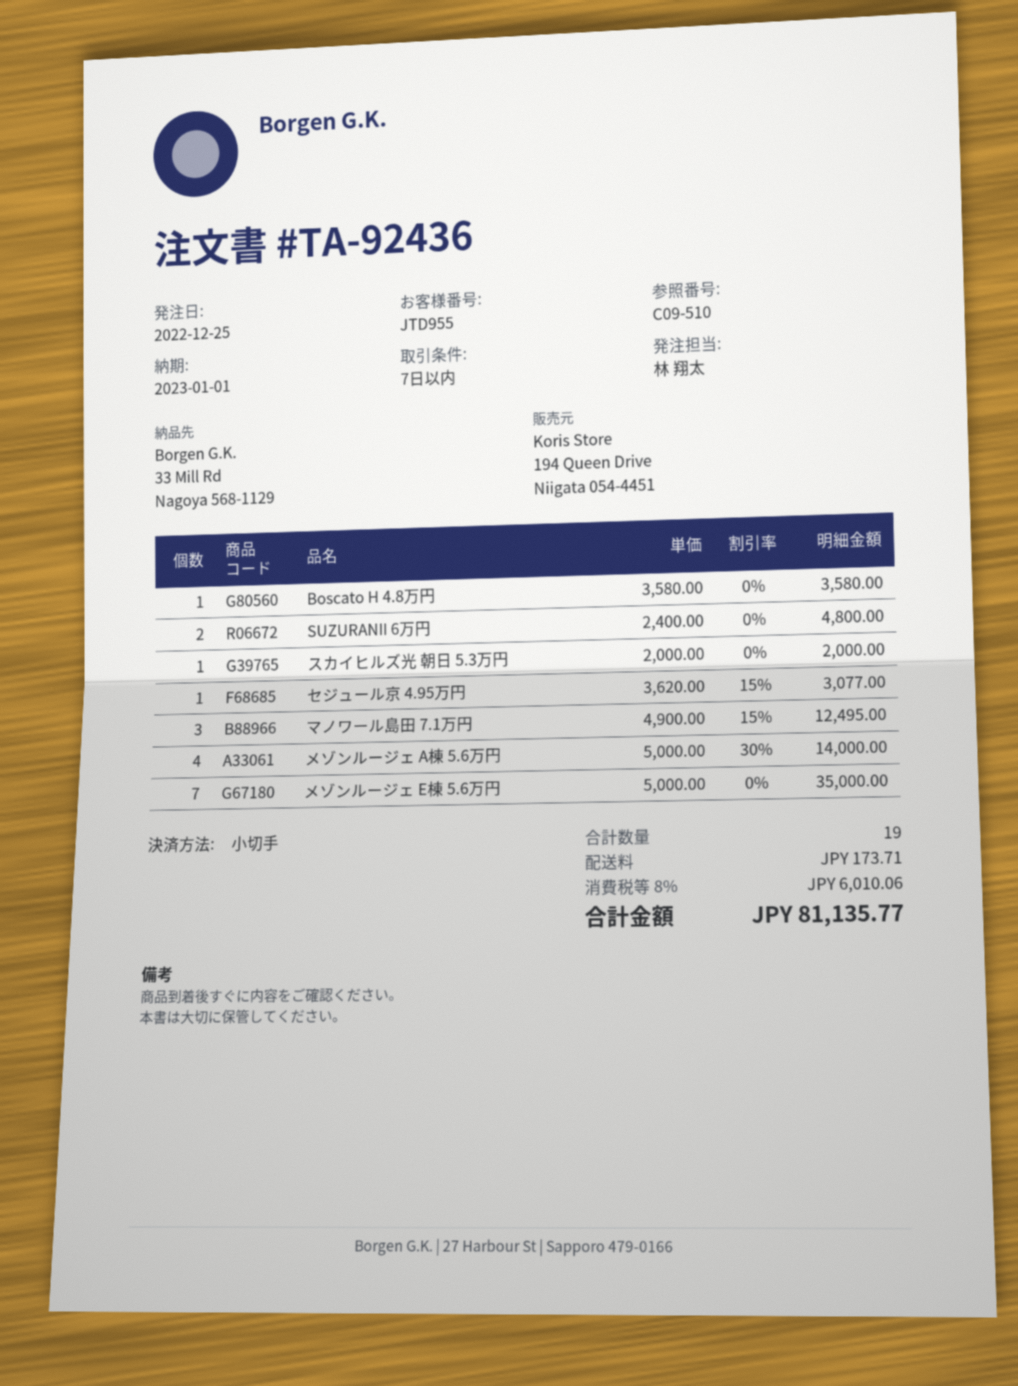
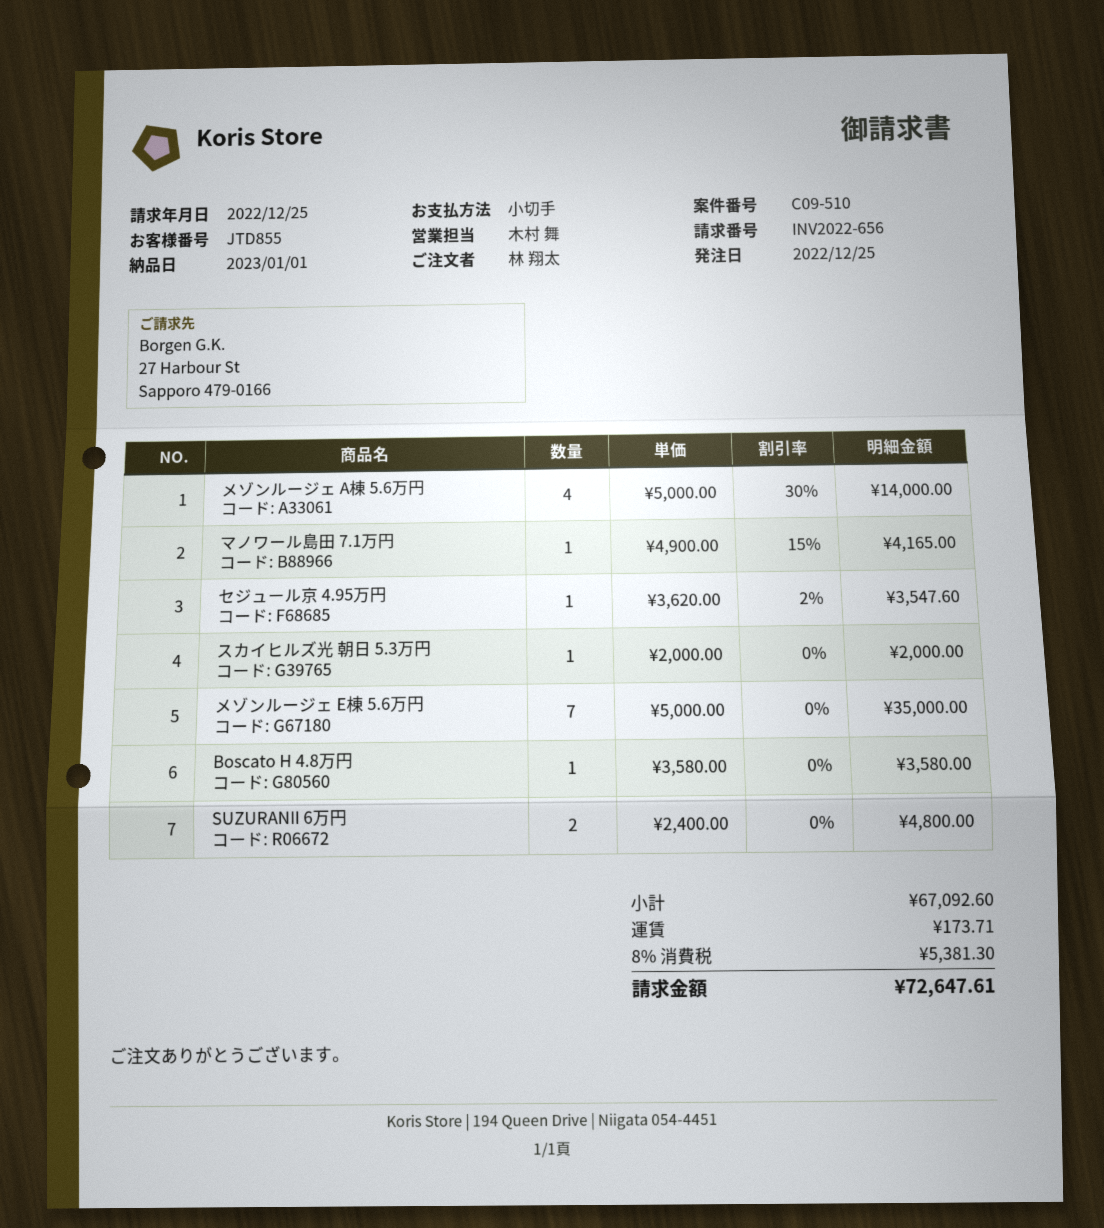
customer number: JTD955 -> JTD855
セジュール京 4.95万円: 1 x 3620.00 - 15% = 3077.00 -> 1 x 3620.00 - 2% = 3547.60
マノワール島田 7.1万円: 3 x 4900.00 - 15% = 12495.00 -> 1 x 4900.00 - 15% = 4165.00
tax: 8% = 6010.06 -> 8% = 5381.30
total: 81135.77 -> 72647.61

